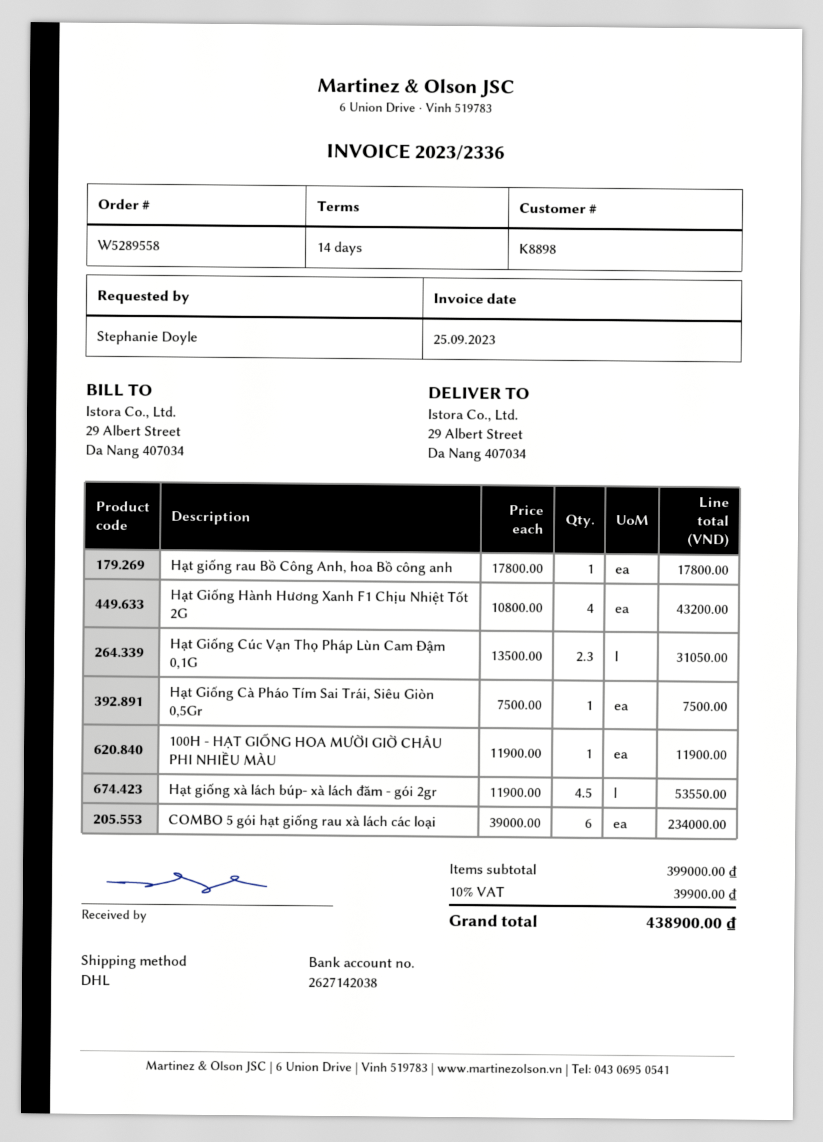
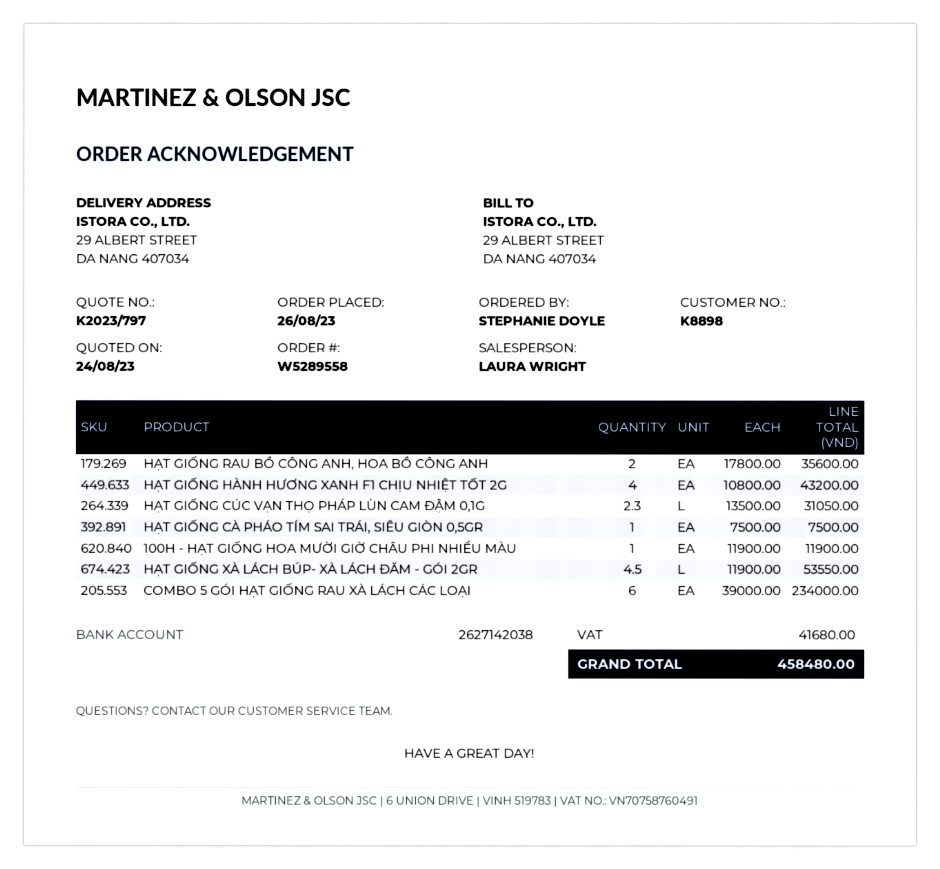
Hạt giống rau Bồ Công Anh, hoa Bồ công anh: 1 x 17800.00 = 17800.00 -> 2 x 17800.00 = 35600.00
tax: 39900.00 -> 41680.00
total: 438900.00 -> 458480.00

